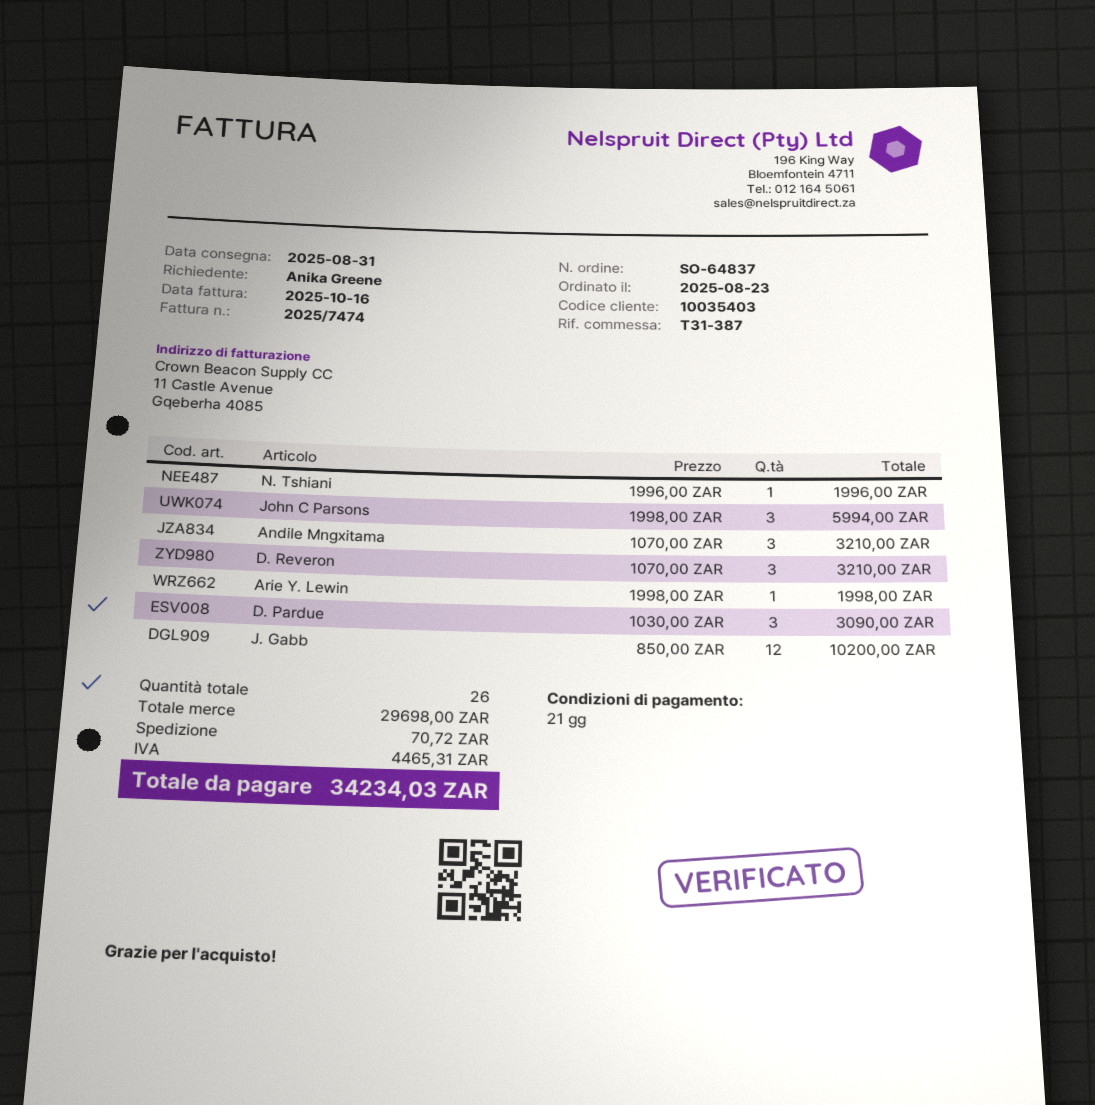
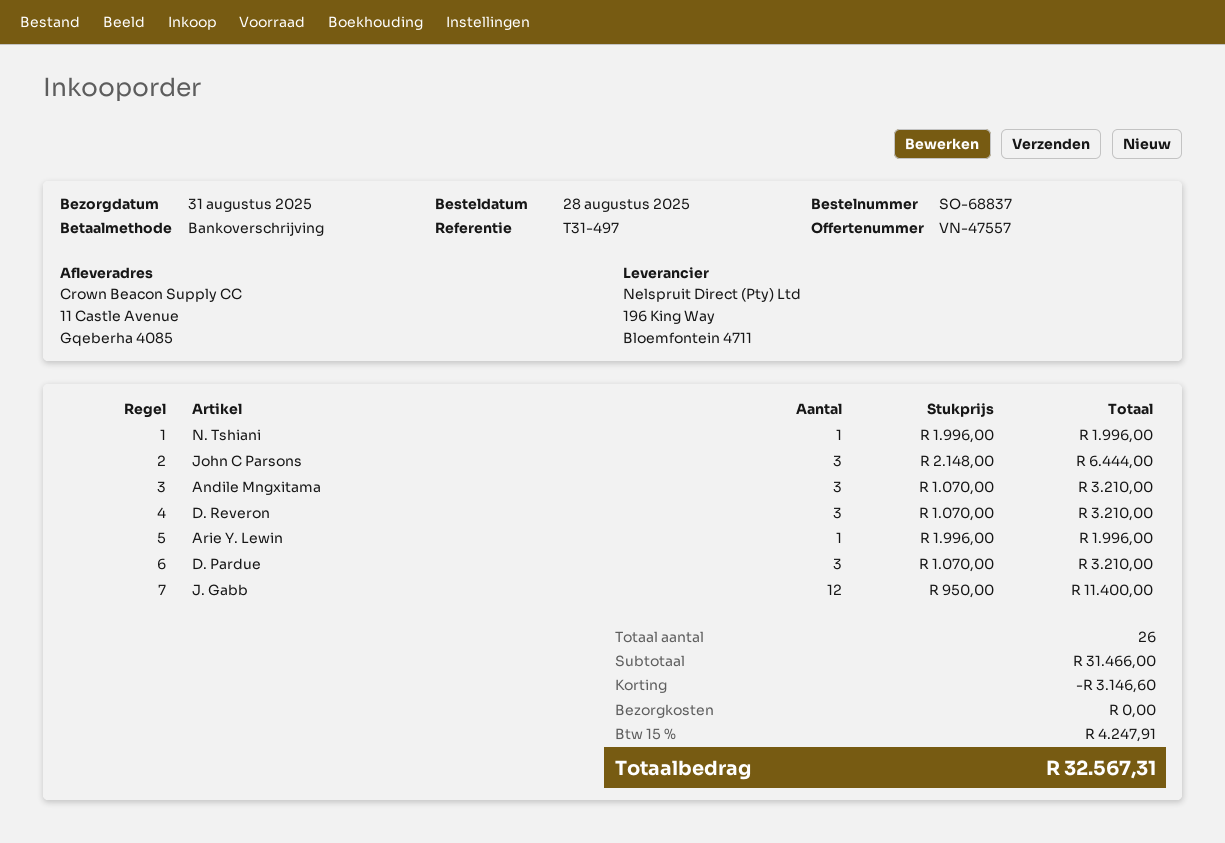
order number: SO-64837 -> SO-68837
order date: 2025-08-23 -> 2025-08-28
reference: T31-387 -> T31-497
John C Parsons: 3 x 1998.00 = 5994.00 -> 3 x 2148.00 = 6444.00
Arie Y. Lewin: 1 x 1998.00 = 1998.00 -> 1 x 1996.00 = 1996.00
D. Pardue: 3 x 1030.00 = 3090.00 -> 3 x 1070.00 = 3210.00
J. Gabb: 12 x 850.00 = 10200.00 -> 12 x 950.00 = 11400.00
subtotal: 29698.00 -> 31466.00
discount: none -> 3146.60
shipping: 70.72 -> 0.00
tax: 4465.31 -> 4247.91
total: 34234.03 -> 32567.31

